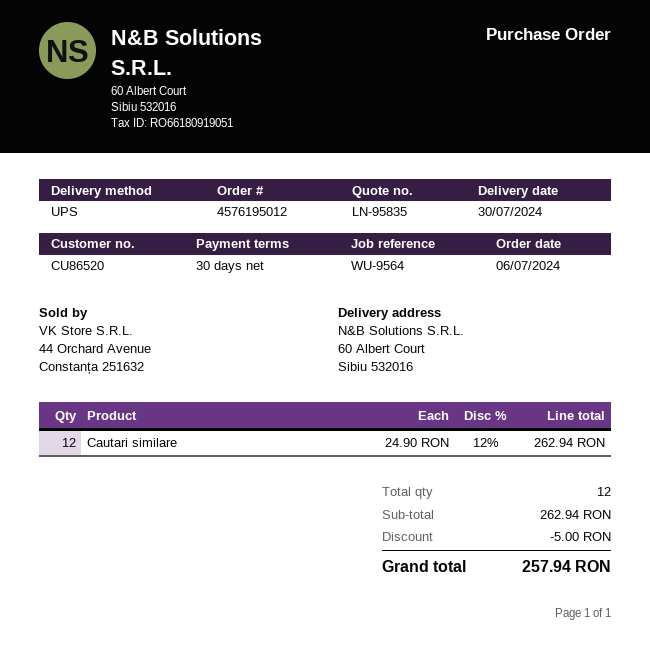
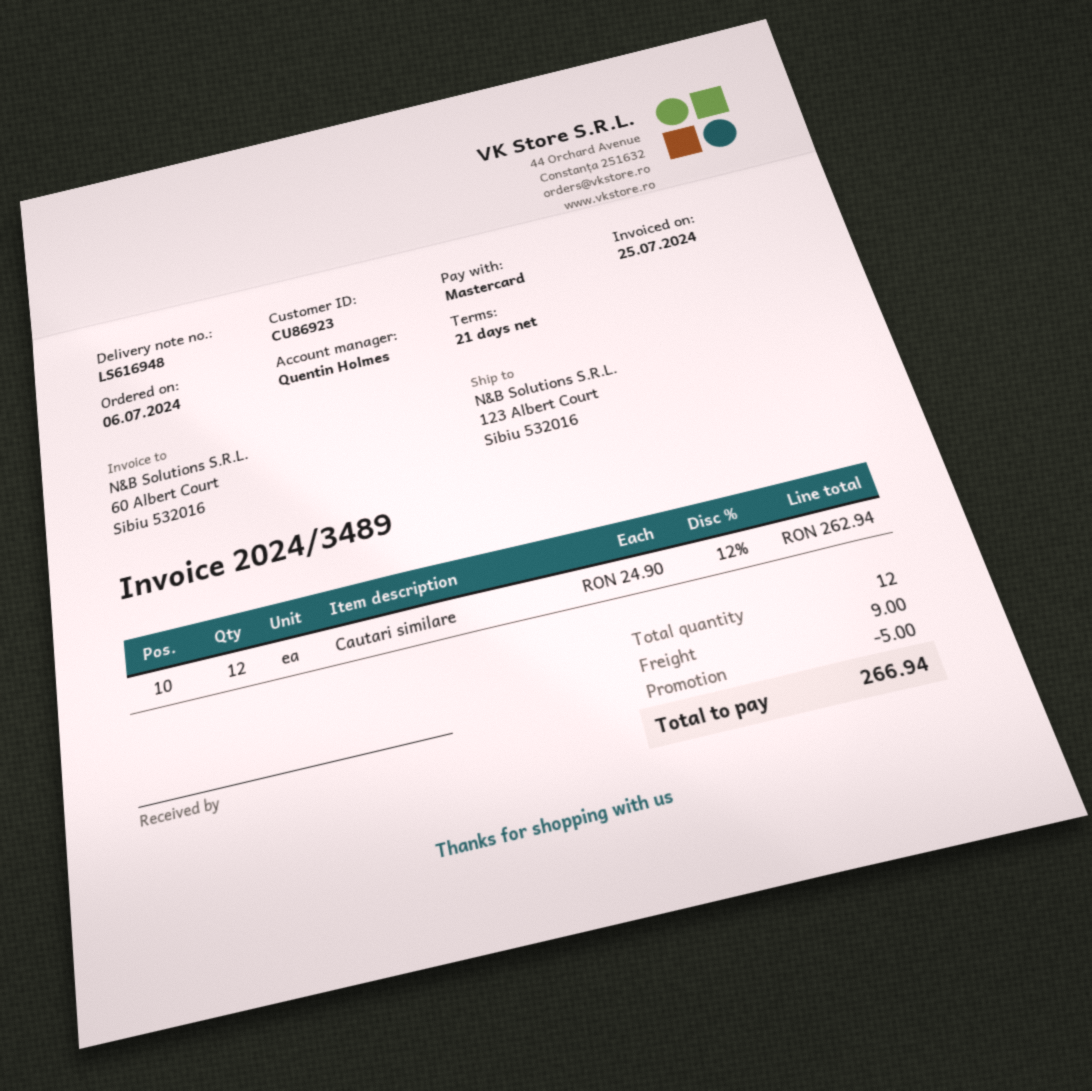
payment terms: 30 days -> 21 days
customer number: CU86520 -> CU86923
ship to: 60 Albert Court, Sibiu 532016 -> 123 Albert Court, Sibiu 532016
shipping: none -> 9.00
total: 257.94 -> 266.94

